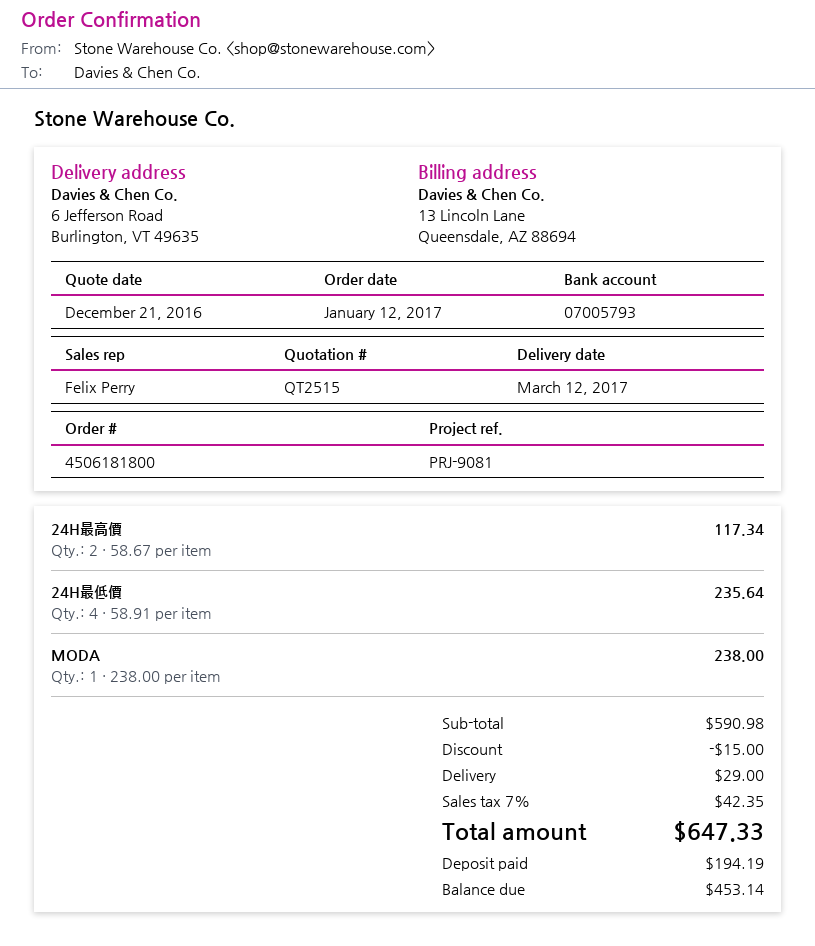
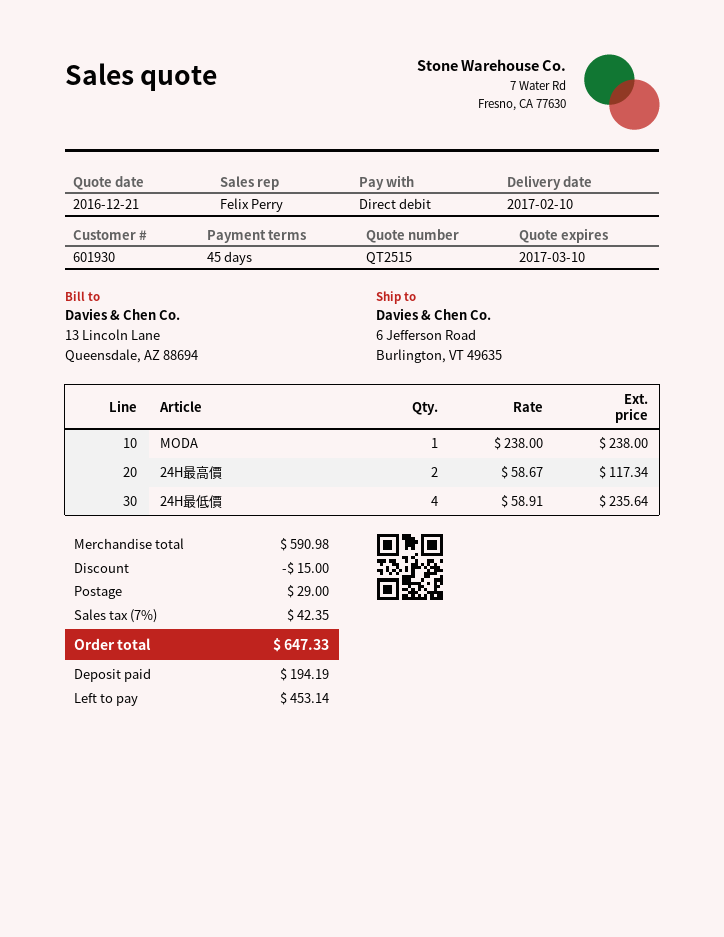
delivery date: 2017-03-12 -> 2017-02-10

